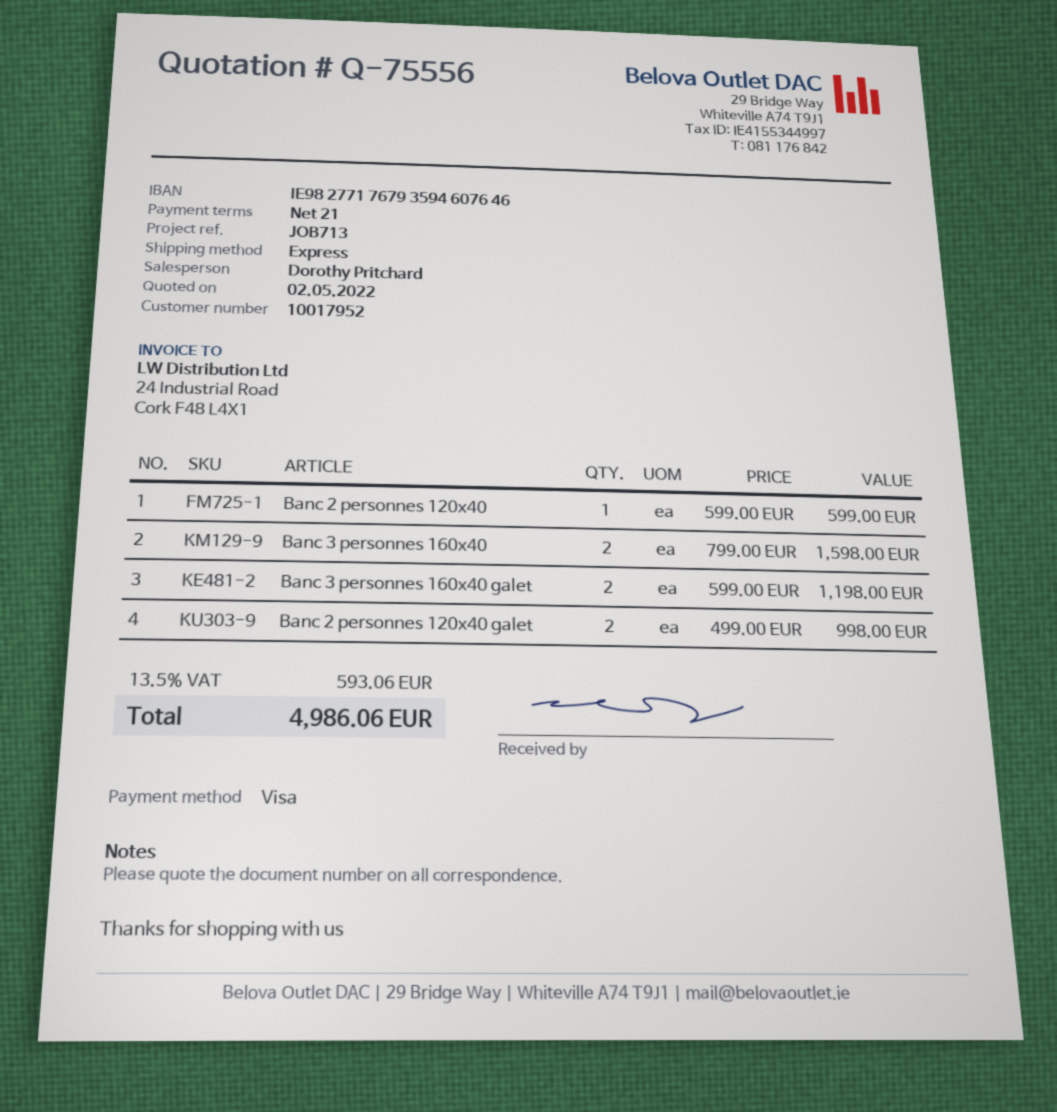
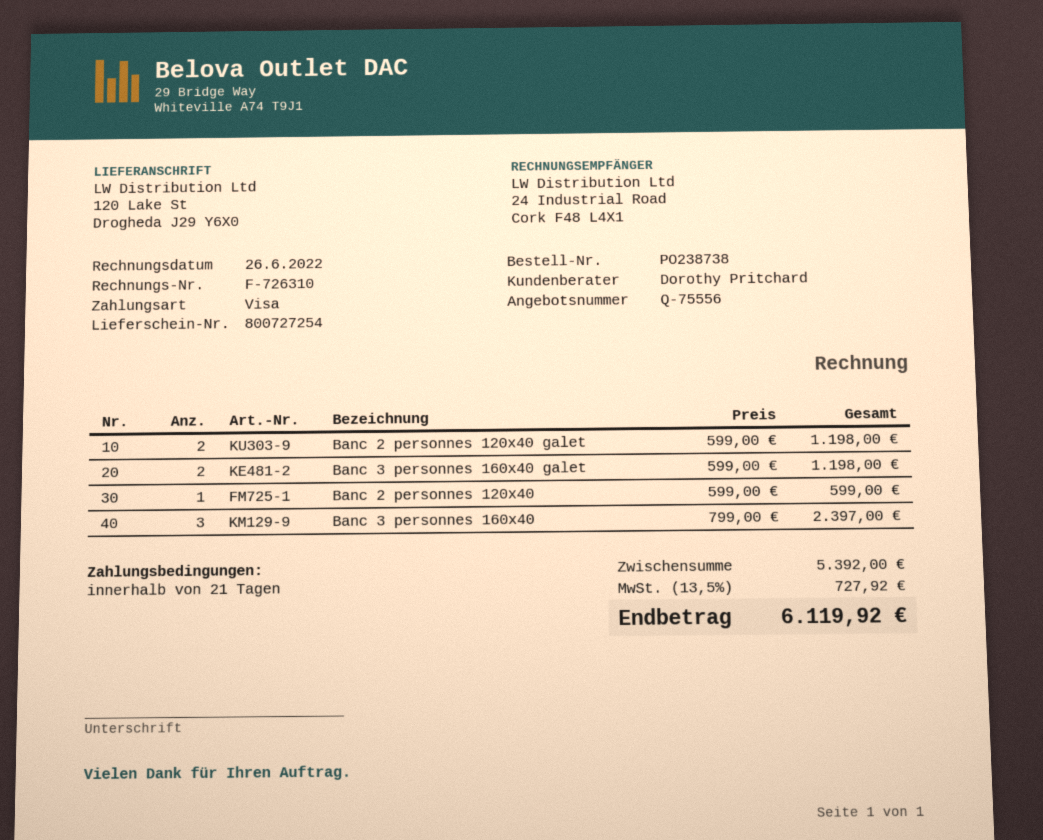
Banc 3 personnes 160x40: 2 x 799.00 = 1598.00 -> 3 x 799.00 = 2397.00
Banc 2 personnes 120x40 galet: 2 x 499.00 = 998.00 -> 2 x 599.00 = 1198.00
tax: 13.5% = 593.06 -> 13.5% = 727.92
total: 4986.06 -> 6119.92

